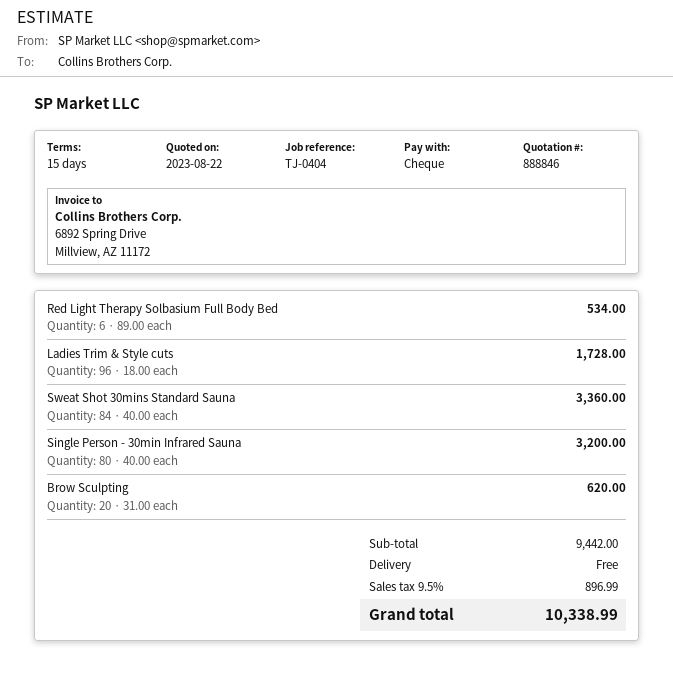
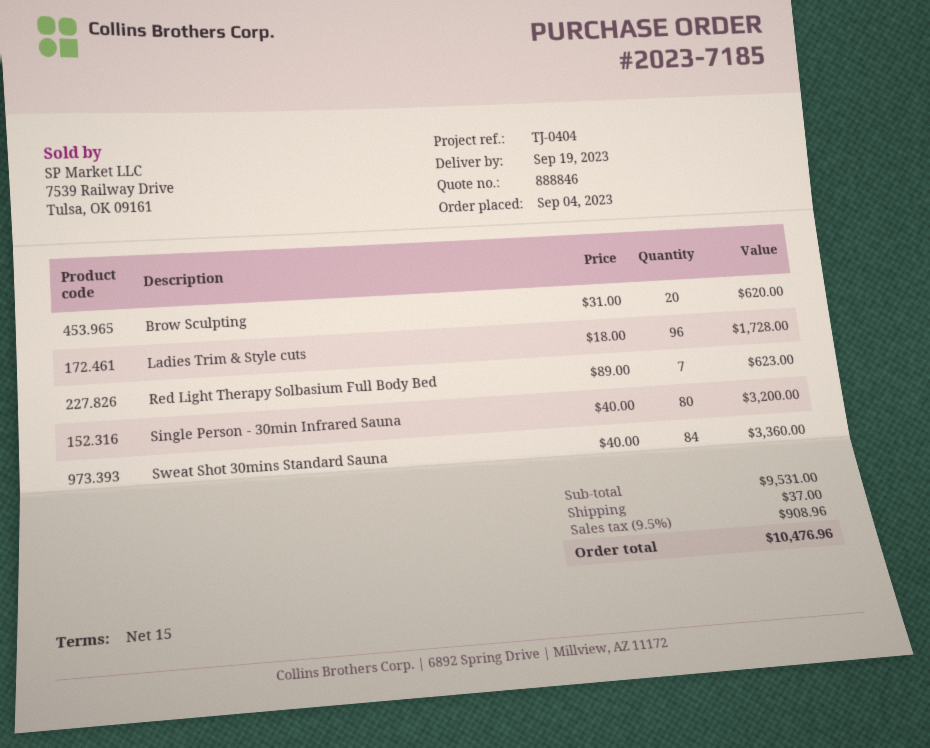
Red Light Therapy Solbasium Full Body Bed: 6 x 89.00 = 534.00 -> 7 x 89.00 = 623.00
subtotal: 9442.00 -> 9531.00
shipping: 0.00 -> 37.00
tax: 9.5% = 896.99 -> 9.5% = 908.96
total: 10338.99 -> 10476.96

